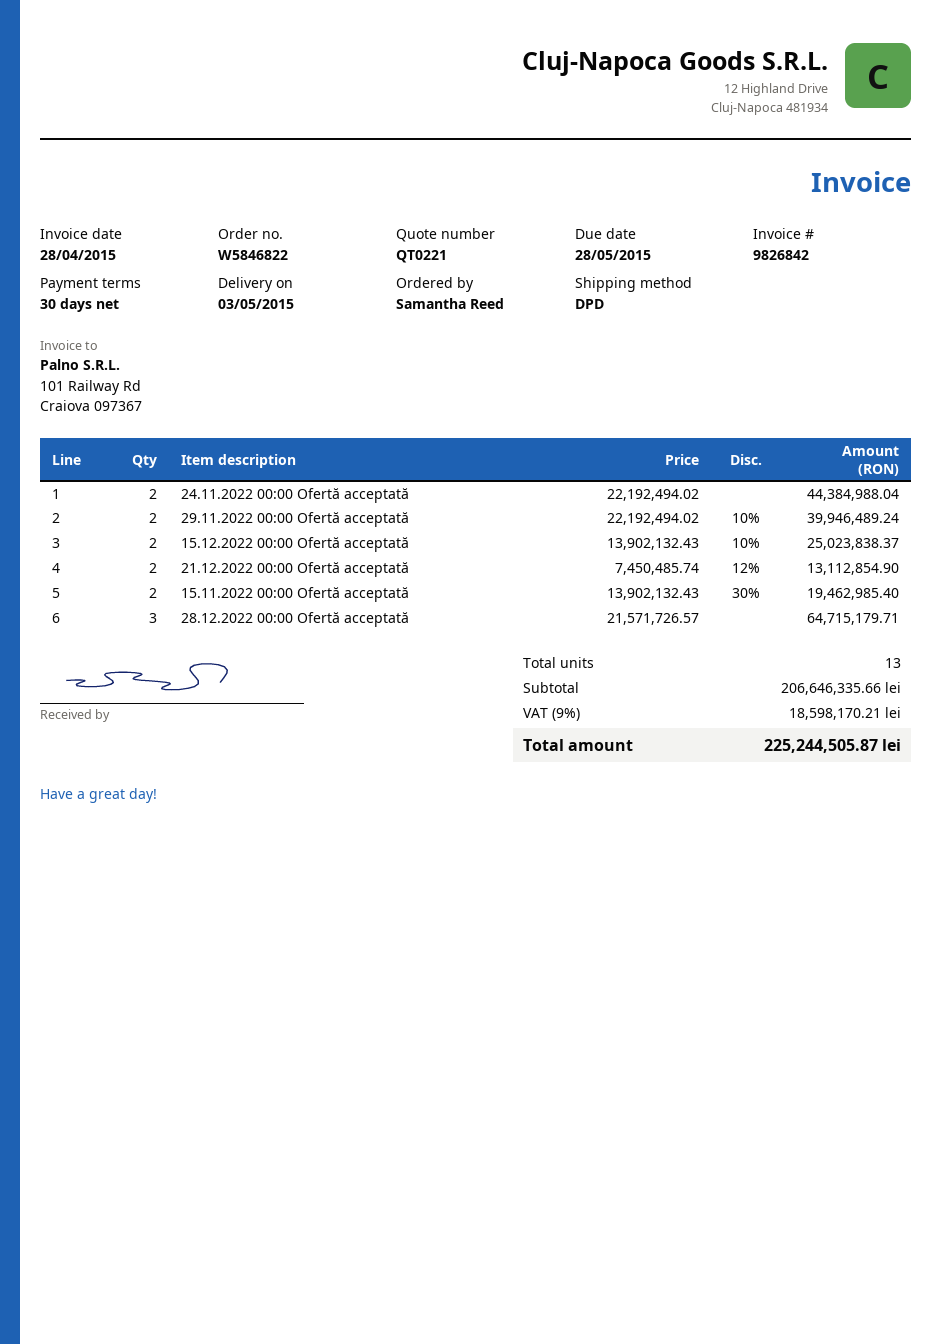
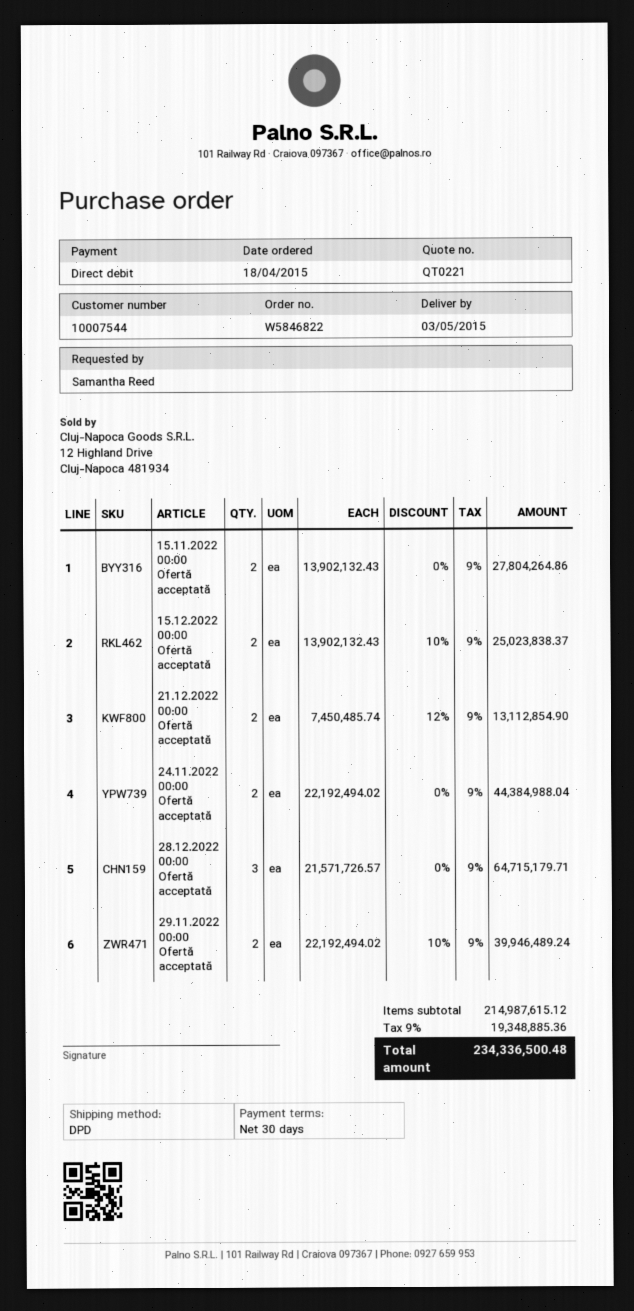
15.11.2022 00:00 Ofertă acceptată: 2 x 13902132.43 - 30% = 19462985.40 -> 2 x 13902132.43 = 27804264.86
subtotal: 206646335.66 -> 214987615.12
tax: 9% = 18598170.21 -> 9% = 19348885.36
total: 225244505.87 -> 234336500.48

